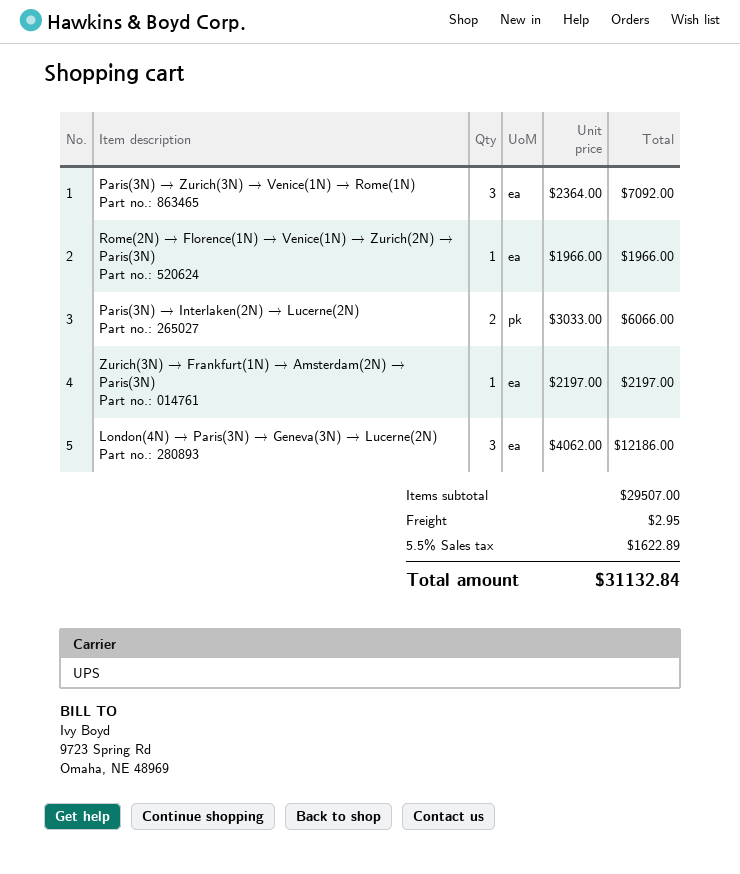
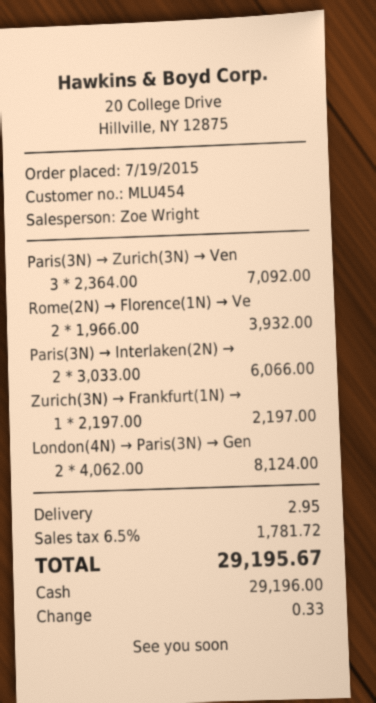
Rome(2N) → Florence(1N) → Venice(1N) → Zurich(2N) → Paris(3N): 1 x 1966.00 = 1966.00 -> 2 x 1966.00 = 3932.00
London(4N) → Paris(3N) → Geneva(3N) → Lucerne(2N): 3 x 4062.00 = 12186.00 -> 2 x 4062.00 = 8124.00
tax: 5.5% = 1622.89 -> 6.5% = 1781.72
total: 31132.84 -> 29195.67

